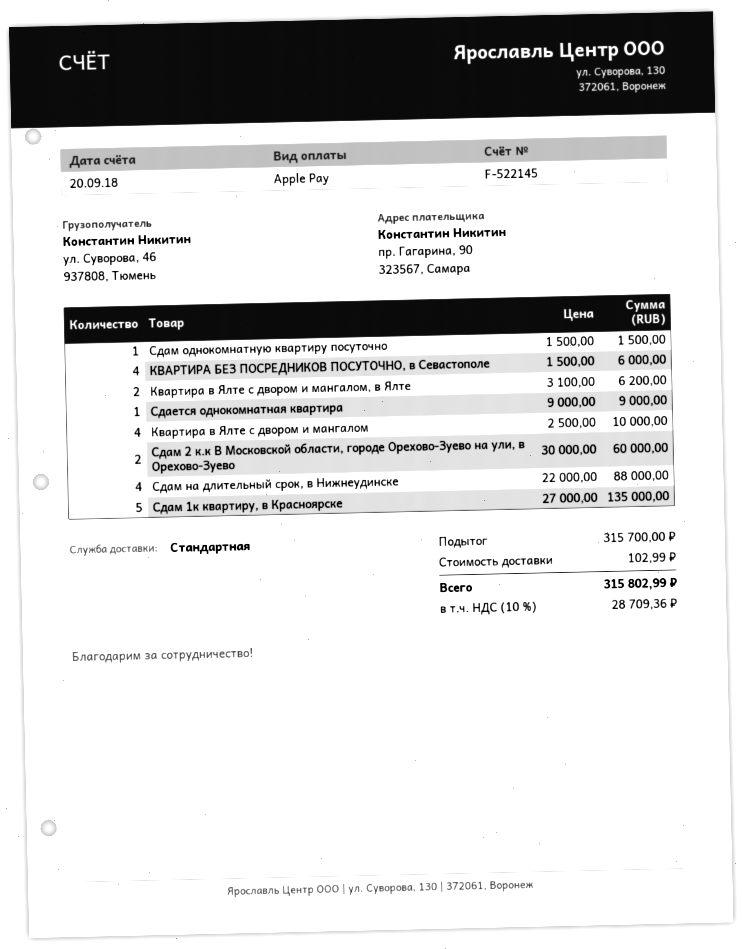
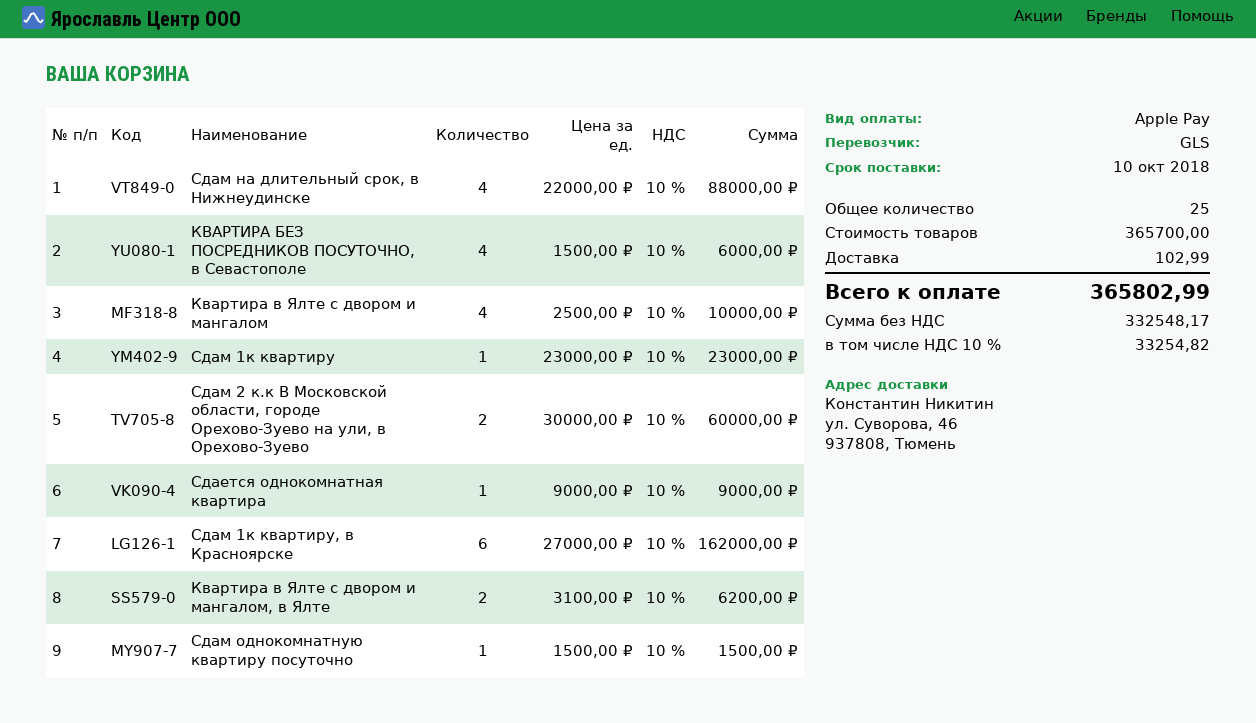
shipping method: standard -> GLS
Сдам 1к квартиру, в Красноярске: 5 x 27000.00 = 135000.00 -> 6 x 27000.00 = 162000.00
Сдам 1к квартиру: none -> 1 x 23000.00 = 23000.00
subtotal: 315700.00 -> 365700.00
tax: 10% = 28709.36 -> 10% = 33254.82
total: 315802.99 -> 365802.99

